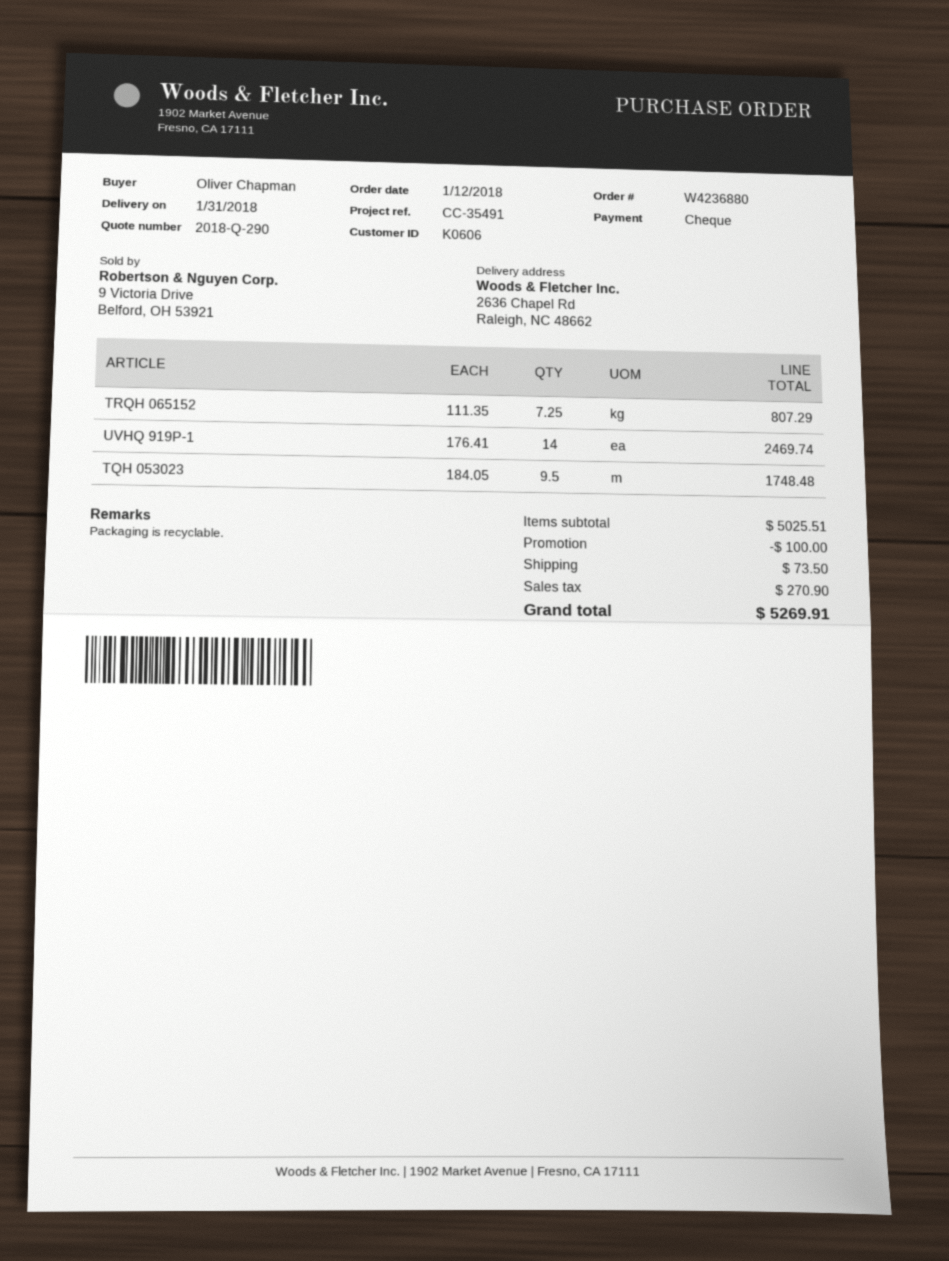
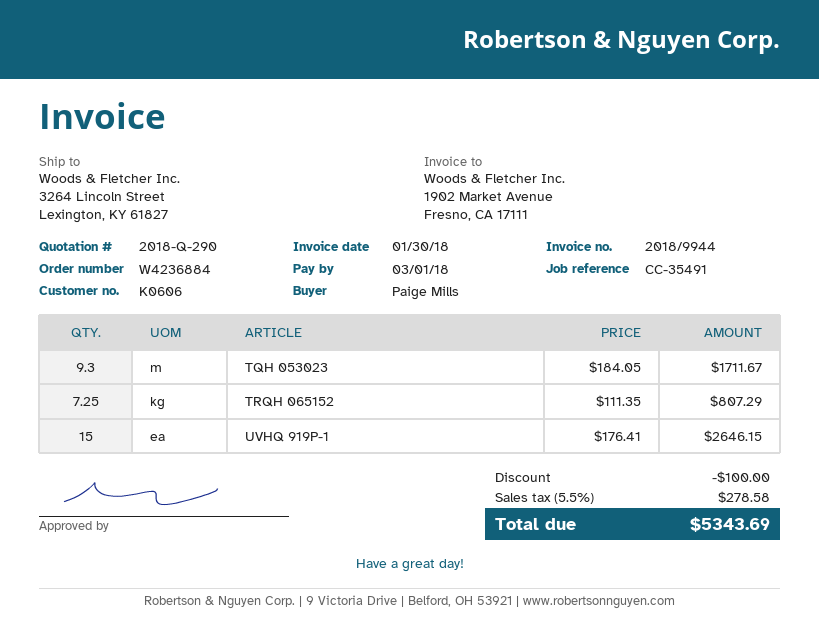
order number: W4236880 -> W4236884
ordered by: Oliver Chapman -> Paige Mills
ship to: 2636 Chapel Rd, Raleigh, NC 48662 -> 3264 Lincoln Street, Lexington, KY 61827
UVHQ 919P-1: 14 x 176.41 = 2469.74 -> 15 x 176.41 = 2646.15
TQH 053023: 9.5 x 184.05 = 1748.48 -> 9.3 x 184.05 = 1711.67
shipping: 73.50 -> none
tax: 270.90 -> 278.58
total: 5269.91 -> 5343.69

